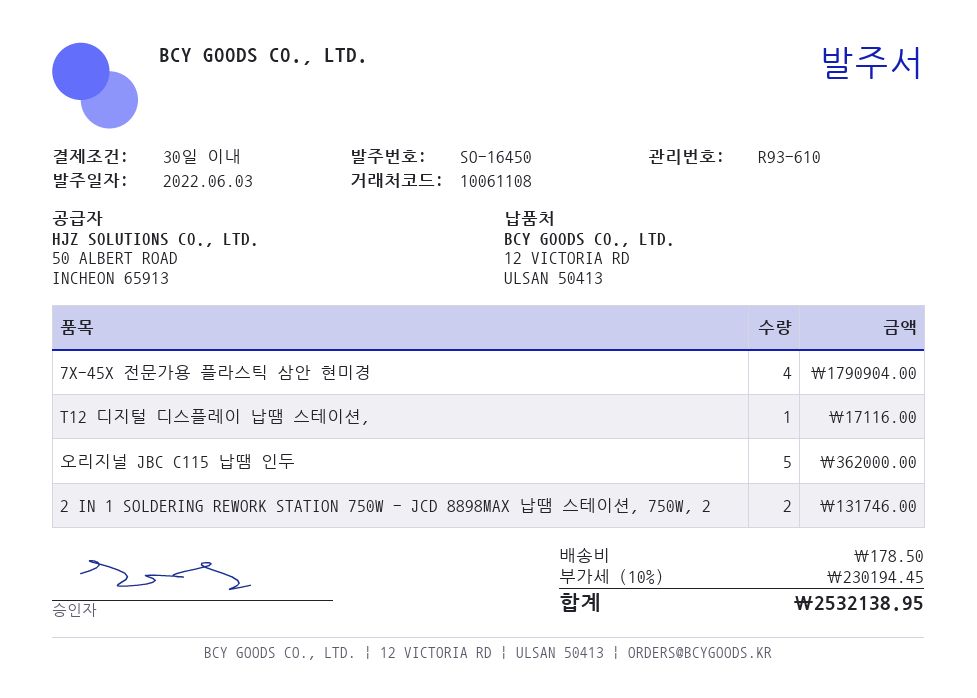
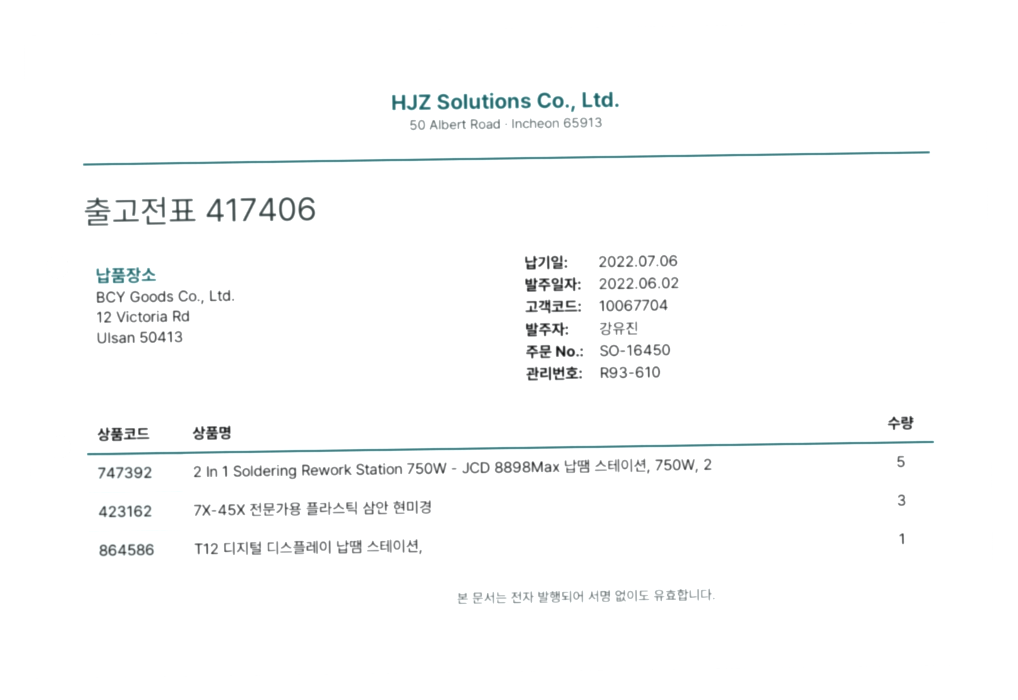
order date: 2022-06-03 -> 2022-06-02
customer number: 10061108 -> 10067704
7X-45X 전문가용 플라스틱 삼안 현미경: 4 -> 3
오리지널 JBC C115 납땜 인두: 5 -> none
2 IN 1 SOLDERING REWORK STATION 750W - JCD 8898MAX 납땜 스테이션, 750W, 2: 2 -> 5

